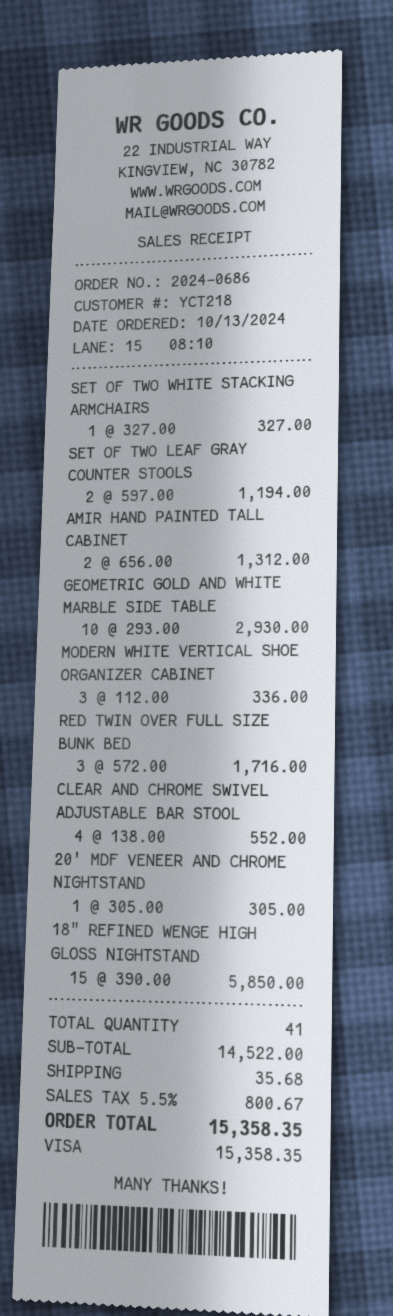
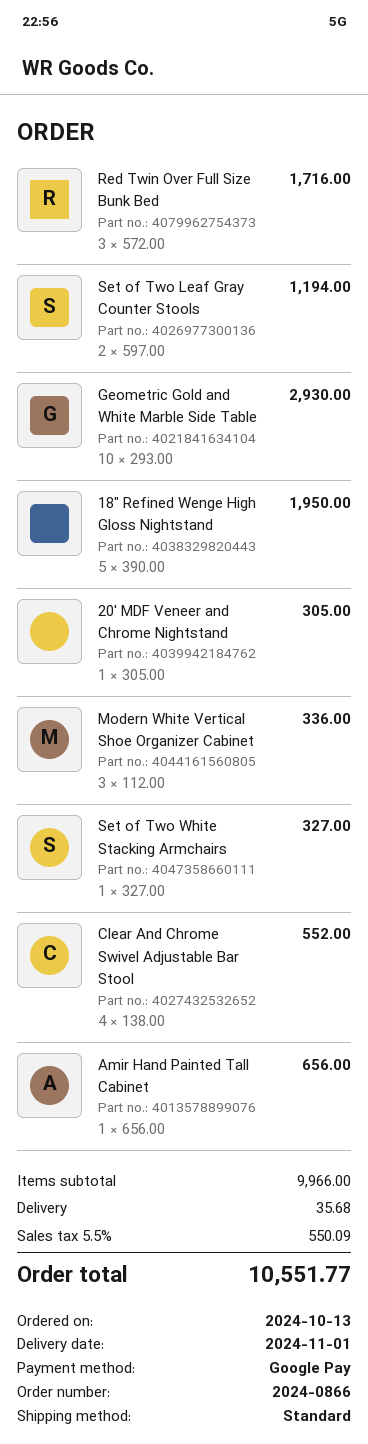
order number: 2024-0686 -> 2024-0866
payment method: Visa -> Google Pay
AMIR HAND PAINTED TALL CABINET: 2 x 656.00 = 1312.00 -> 1 x 656.00 = 656.00
18" REFINED WENGE HIGH GLOSS NIGHTSTAND: 15 x 390.00 = 5850.00 -> 5 x 390.00 = 1950.00
subtotal: 14522.00 -> 9966.00
tax: 5.5% = 800.67 -> 5.5% = 550.09
total: 15358.35 -> 10551.77

